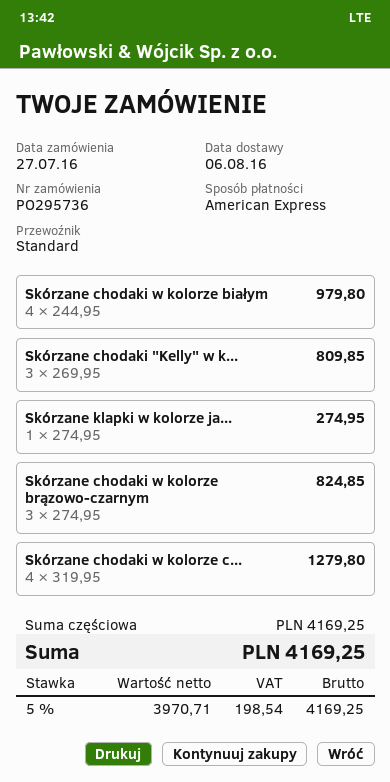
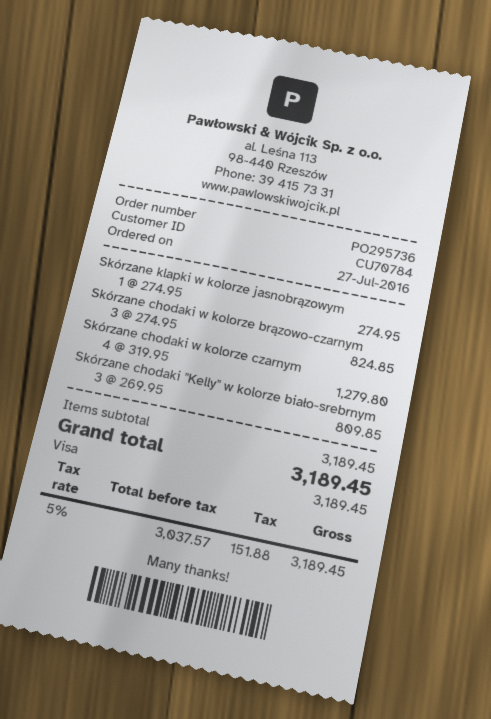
payment method: American Express -> Visa
Skórzane chodaki w kolorze białym: 4 x 244.95 = 979.80 -> none
subtotal: 4169.25 -> 3189.45
net: 3970.71 -> 3037.57
tax: 5% = 198.54 -> 5% = 151.88
total: 4169.25 -> 3189.45

